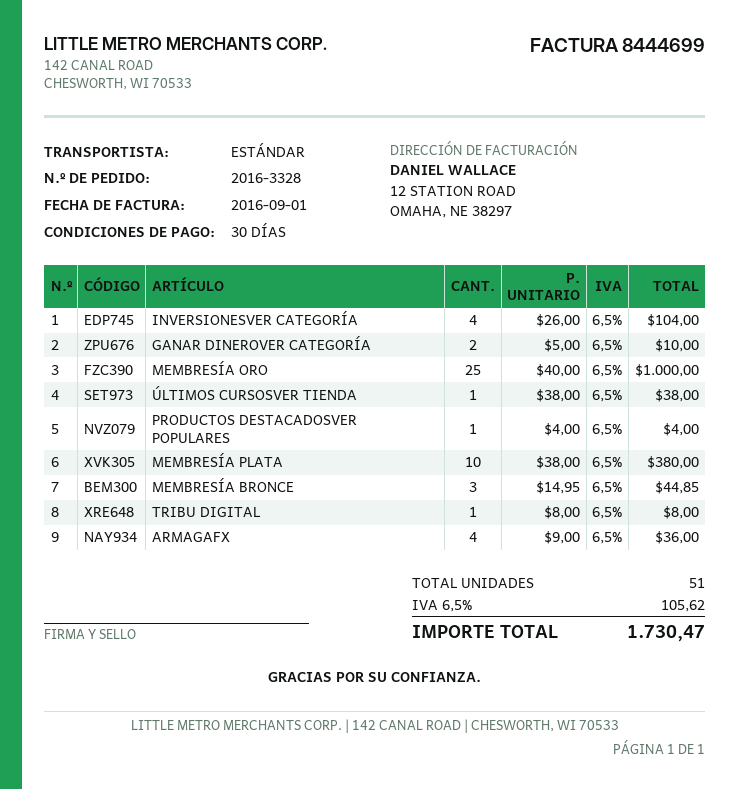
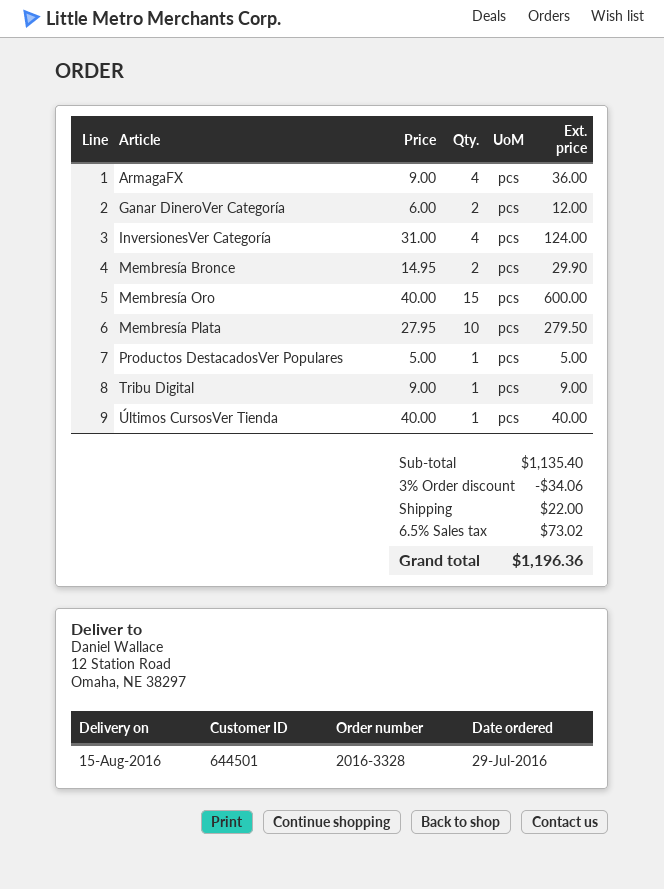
INVERSIONESVER CATEGORÍA: 4 x 26.00 = 104.00 -> 4 x 31.00 = 124.00
GANAR DINEROVER CATEGORÍA: 2 x 5.00 = 10.00 -> 2 x 6.00 = 12.00
MEMBRESÍA ORO: 25 x 40.00 = 1000.00 -> 15 x 40.00 = 600.00
ÚLTIMOS CURSOSVER TIENDA: 1 x 38.00 = 38.00 -> 1 x 40.00 = 40.00
PRODUCTOS DESTACADOSVER POPULARES: 1 x 4.00 = 4.00 -> 1 x 5.00 = 5.00
MEMBRESÍA PLATA: 10 x 38.00 = 380.00 -> 10 x 27.95 = 279.50
MEMBRESÍA BRONCE: 3 x 14.95 = 44.85 -> 2 x 14.95 = 29.90
TRIBU DIGITAL: 1 x 8.00 = 8.00 -> 1 x 9.00 = 9.00
discount: none -> 3% = 34.06
shipping: none -> 22.00
tax: 6.5% = 105.62 -> 6.5% = 73.02
total: 1730.47 -> 1196.36

